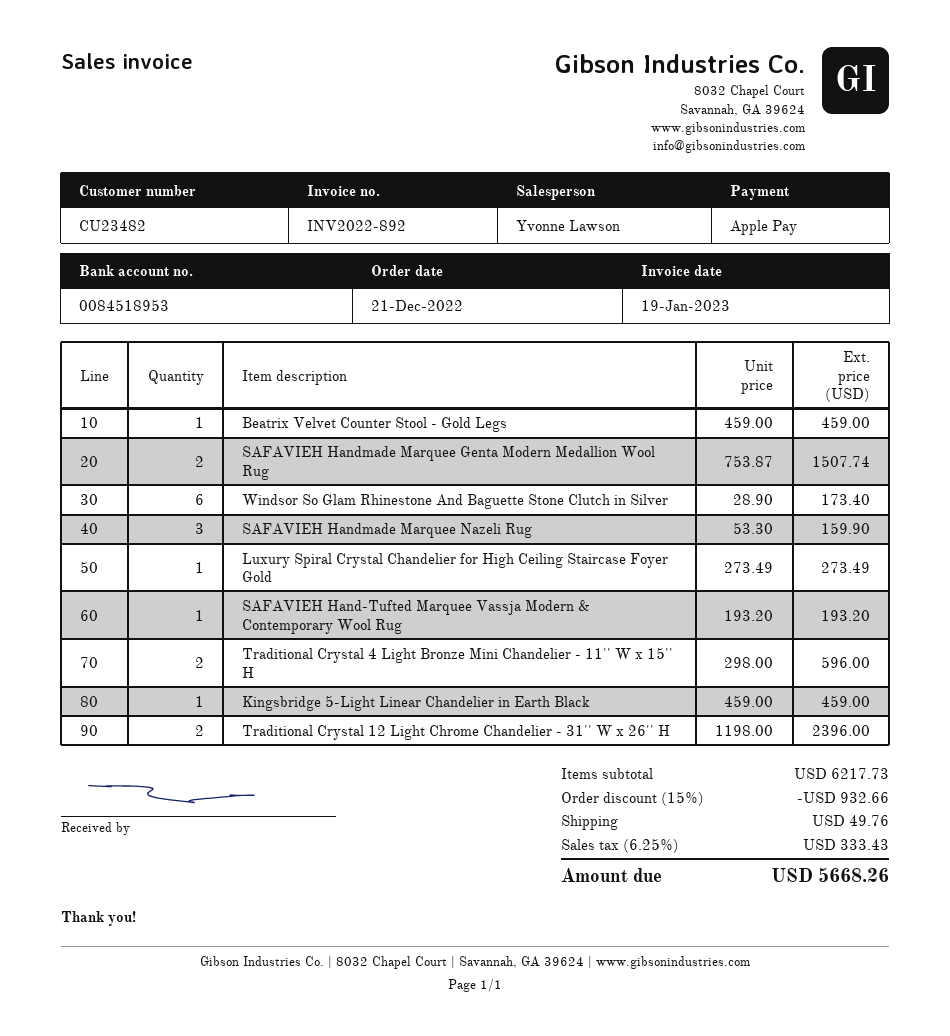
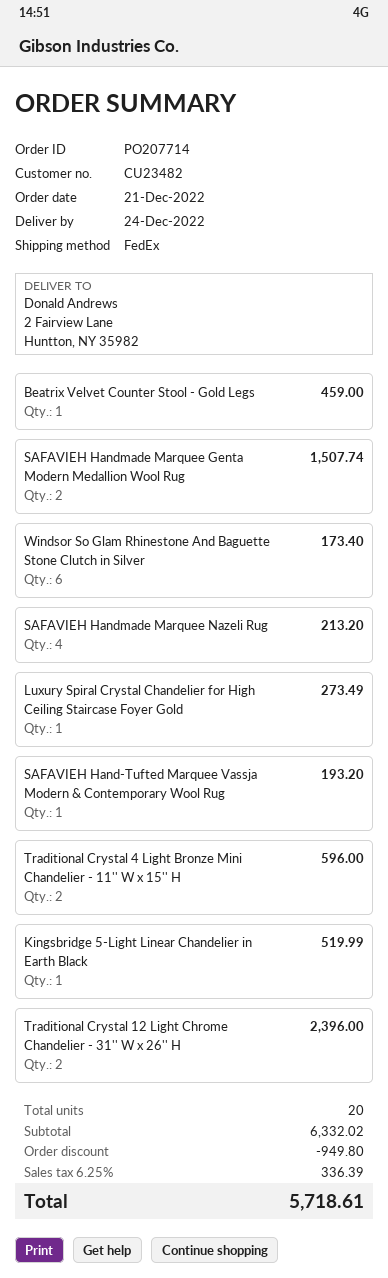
SAFAVIEH Handmade Marquee Nazeli Rug: 3 for 159.90 -> 4 for 213.20
Kingsbridge 5-Light Linear Chandelier in Earth Black: 1 for 459.00 -> 1 for 519.99
subtotal: 6217.73 -> 6332.02
discount: 932.66 -> 949.80
shipping: 49.76 -> none
tax: 6.25% = 333.43 -> 6.25% = 336.39
total: 5668.26 -> 5718.61

